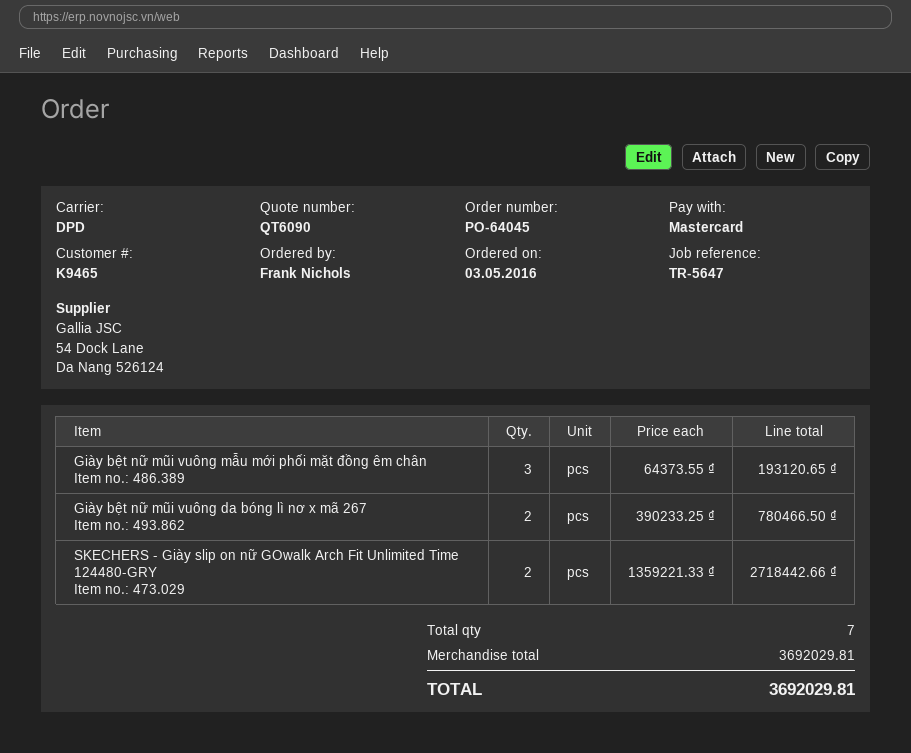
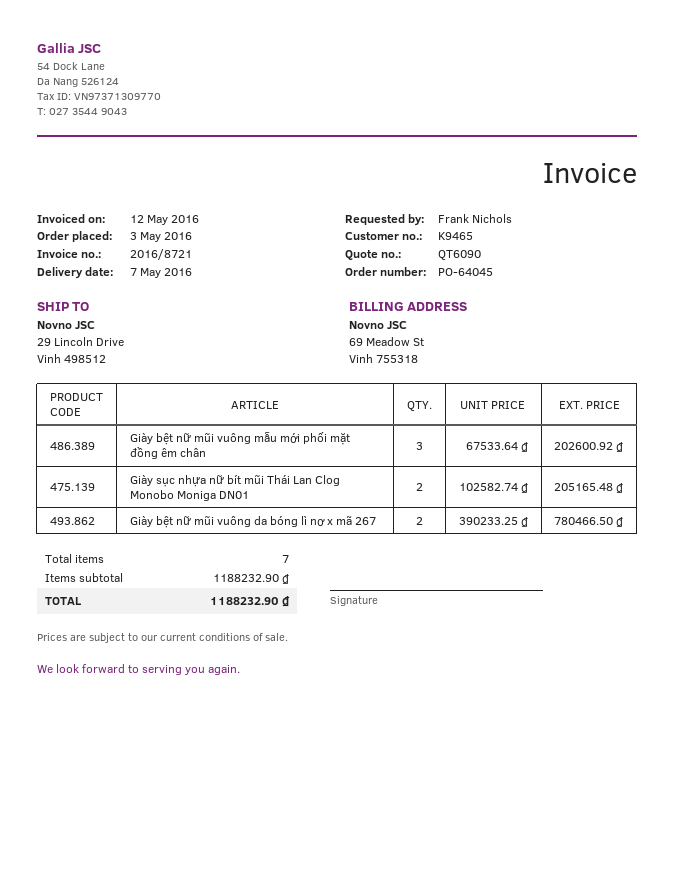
Giày bệt nữ mũi vuông mẫu mới phối mặt đồng êm chân: 3 x 64373.55 = 193120.65 -> 3 x 67533.64 = 202600.92
SKECHERS - Giày slip on nữ GOwalk Arch Fit Unlimited Time 124480-GRY: 2 x 1359221.33 = 2718442.66 -> none
Giày sục nhựa nữ bít mũi Thái Lan Clog Monobo Moniga DN01: none -> 2 x 102582.74 = 205165.48
subtotal: 3692029.81 -> 1188232.90
total: 3692029.81 -> 1188232.90

